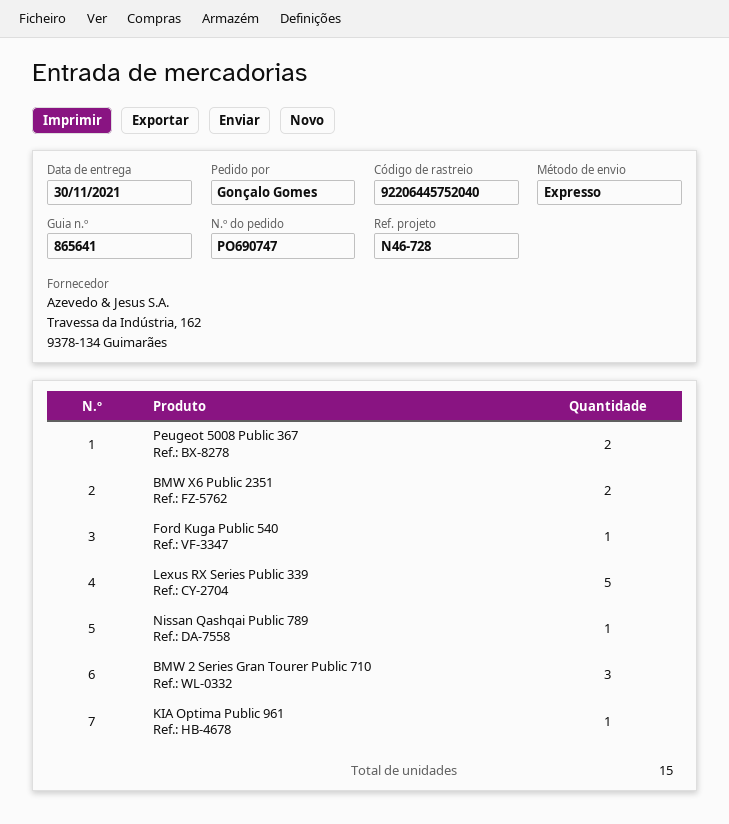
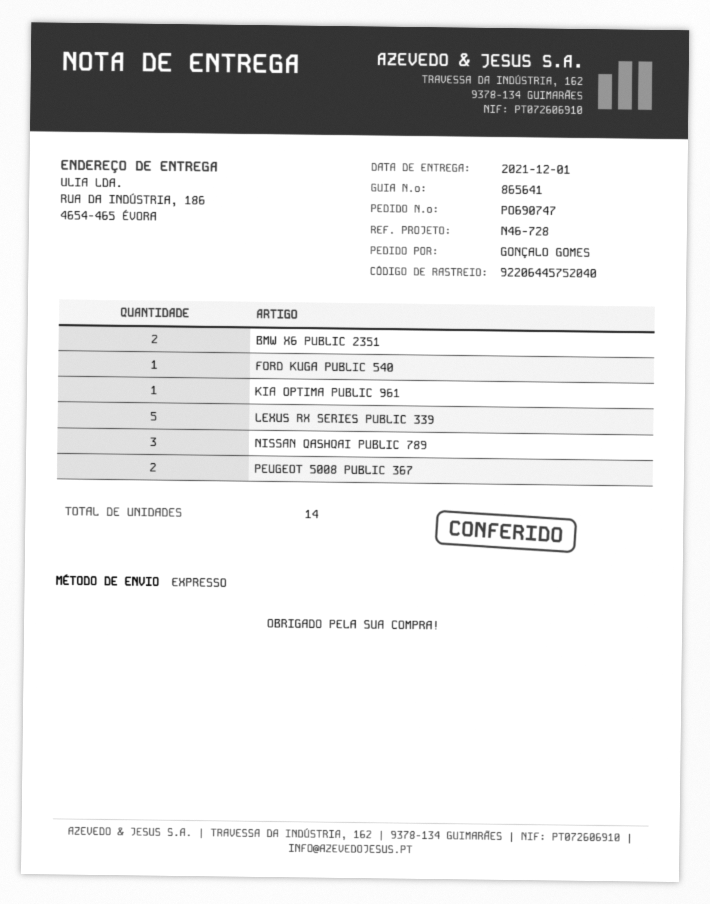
delivery date: 2021-11-30 -> 2021-12-01
Nissan Qashqai Public 789: 1 -> 3
BMW 2 Series Gran Tourer Public 710: 3 -> none
total quantity: 15 -> 14

